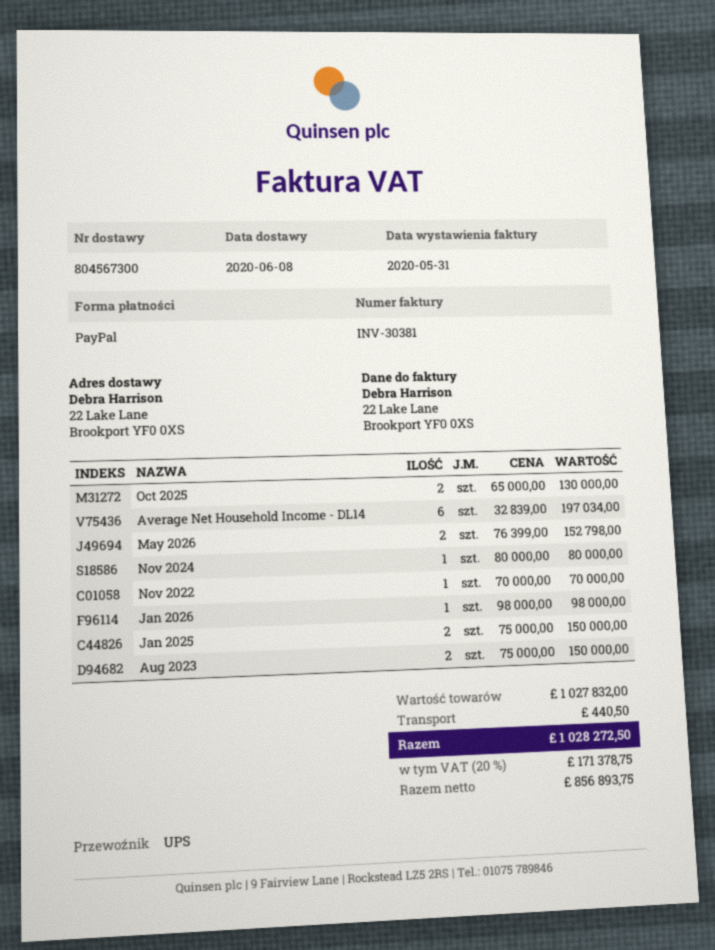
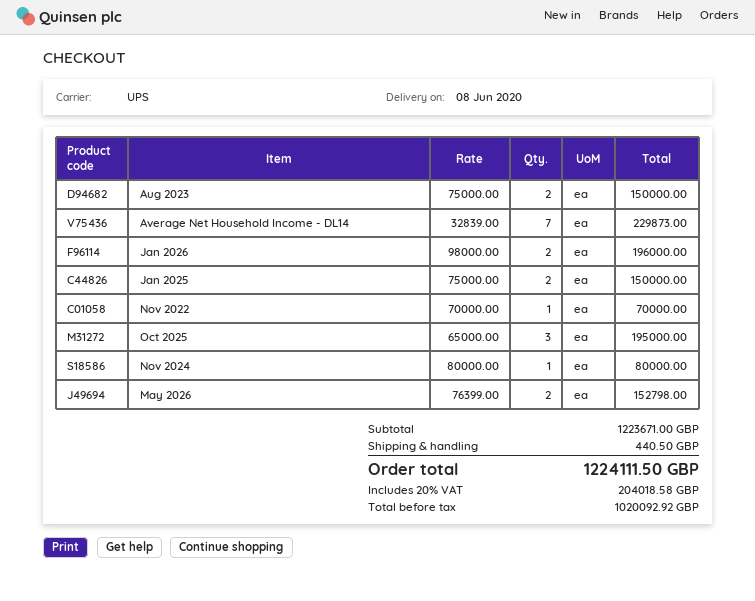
Oct 2025: 2 x 65000.00 = 130000.00 -> 3 x 65000.00 = 195000.00
Average Net Household Income - DL14: 6 x 32839.00 = 197034.00 -> 7 x 32839.00 = 229873.00
Jan 2026: 1 x 98000.00 = 98000.00 -> 2 x 98000.00 = 196000.00
subtotal: 1027832.00 -> 1223671.00
net: 856893.75 -> 1020092.92
tax: 20% = 171378.75 -> 20% = 204018.58
total: 1028272.50 -> 1224111.50

